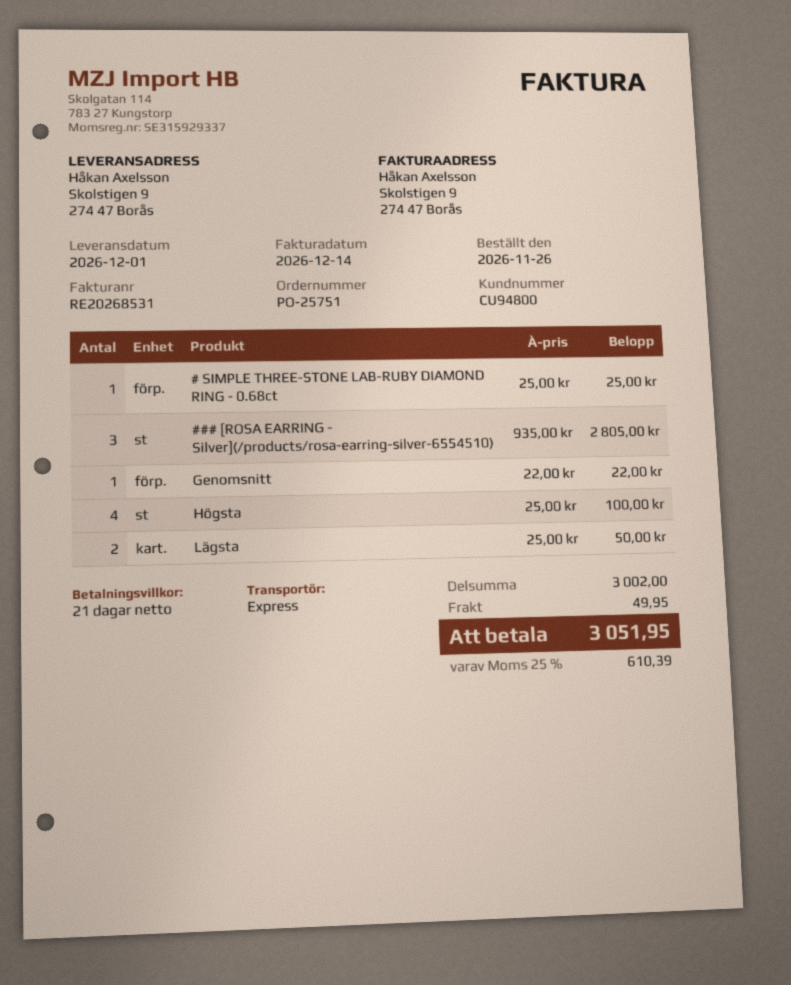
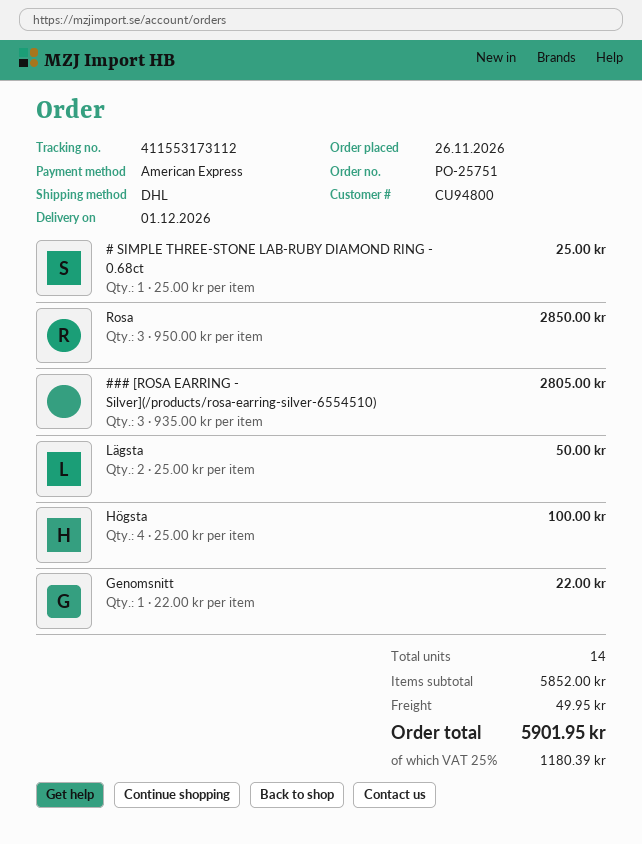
shipping method: express -> DHL
Rosa: none -> 3 x 950.00 = 2850.00
subtotal: 3002.00 -> 5852.00
tax: 25% = 610.39 -> 25% = 1180.39
total: 3051.95 -> 5901.95

